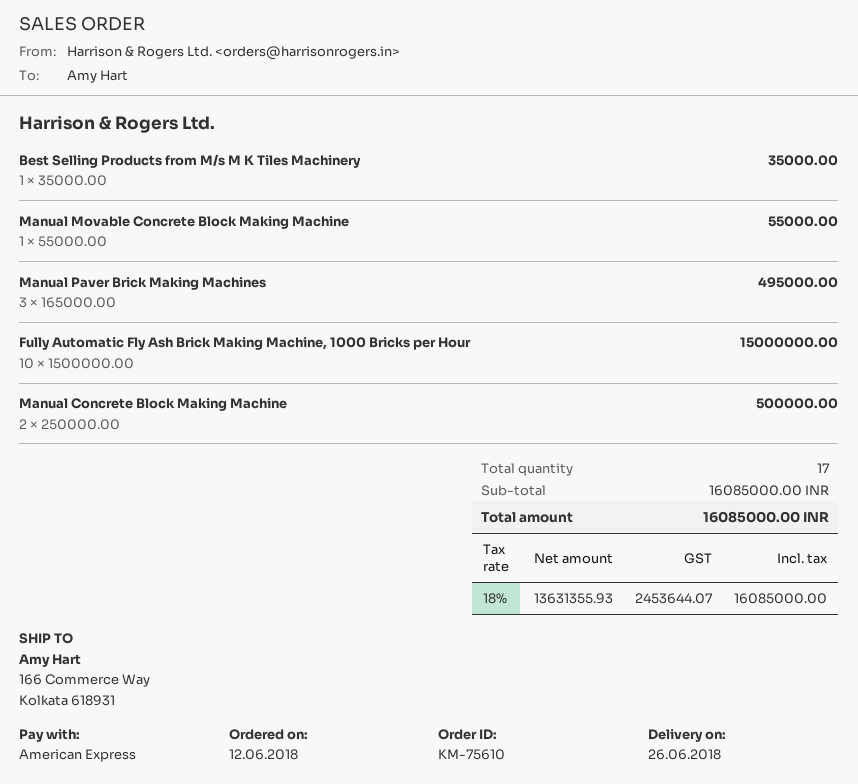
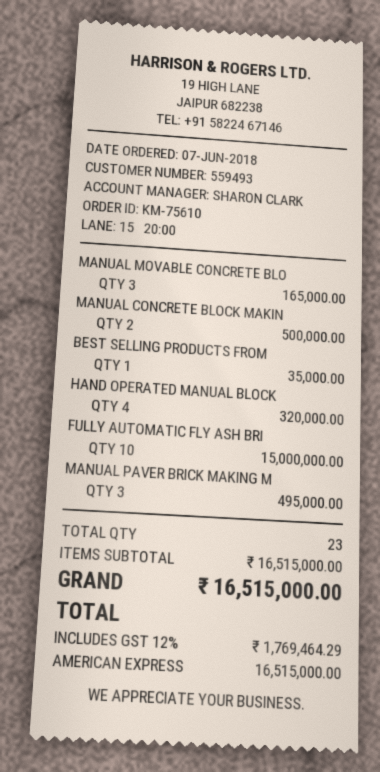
order date: 2018-06-12 -> 2018-06-07
Manual Movable Concrete Block Making Machine: 1 for 55000.00 -> 3 for 165000.00
HAND OPERATED MANUAL BLOCK: none -> 4 for 320000.00
total quantity: 17 -> 23
subtotal: 16085000.00 -> 16515000.00
tax: 18% = 2453644.07 -> 12% = 1769464.29
total: 16085000.00 -> 16515000.00

